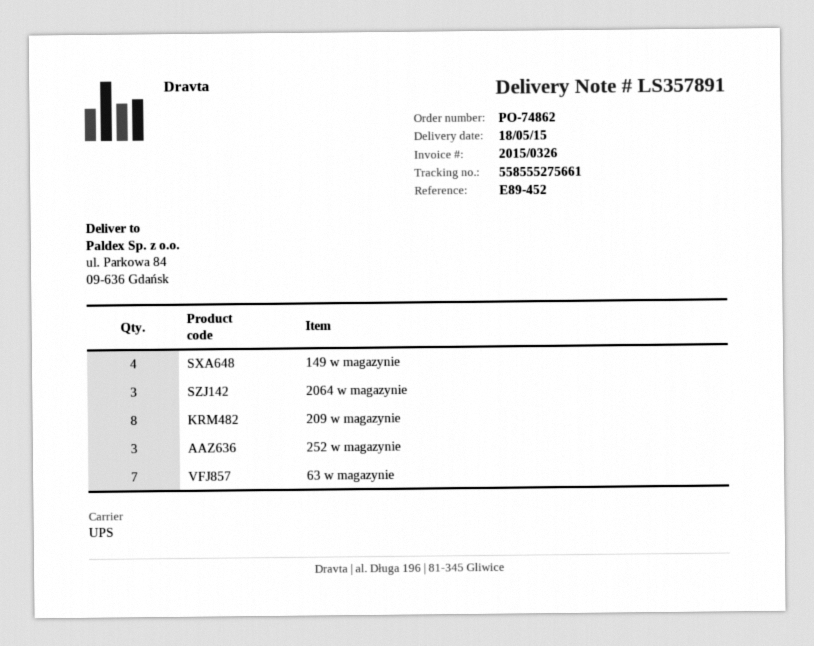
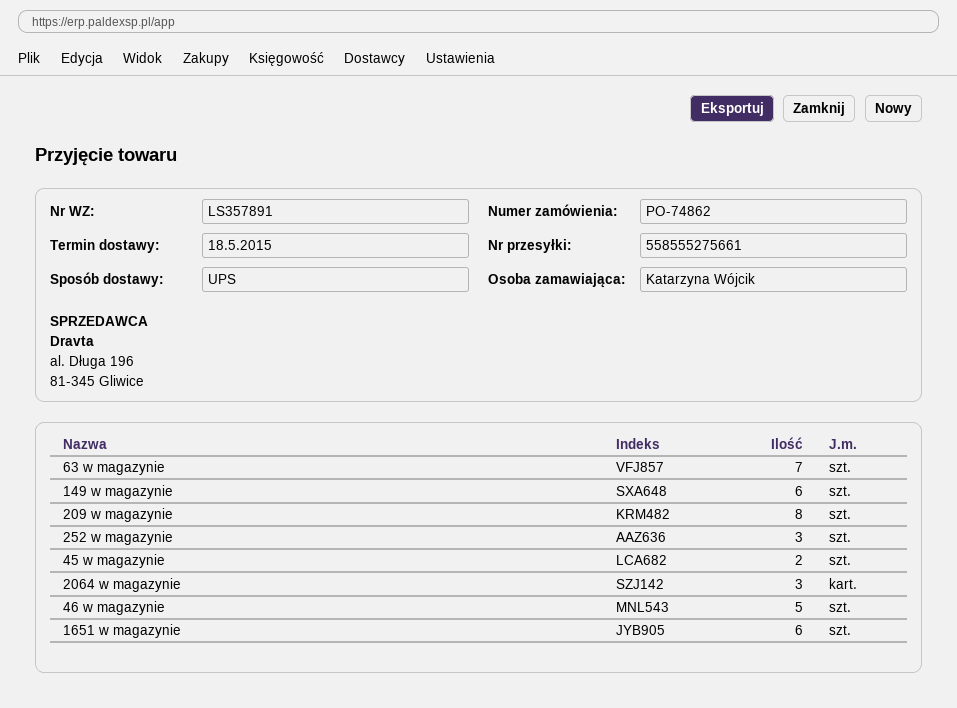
149 w magazynie: 4 -> 6
45 w magazynie: none -> 2
46 w magazynie: none -> 5
1651 w magazynie: none -> 6

